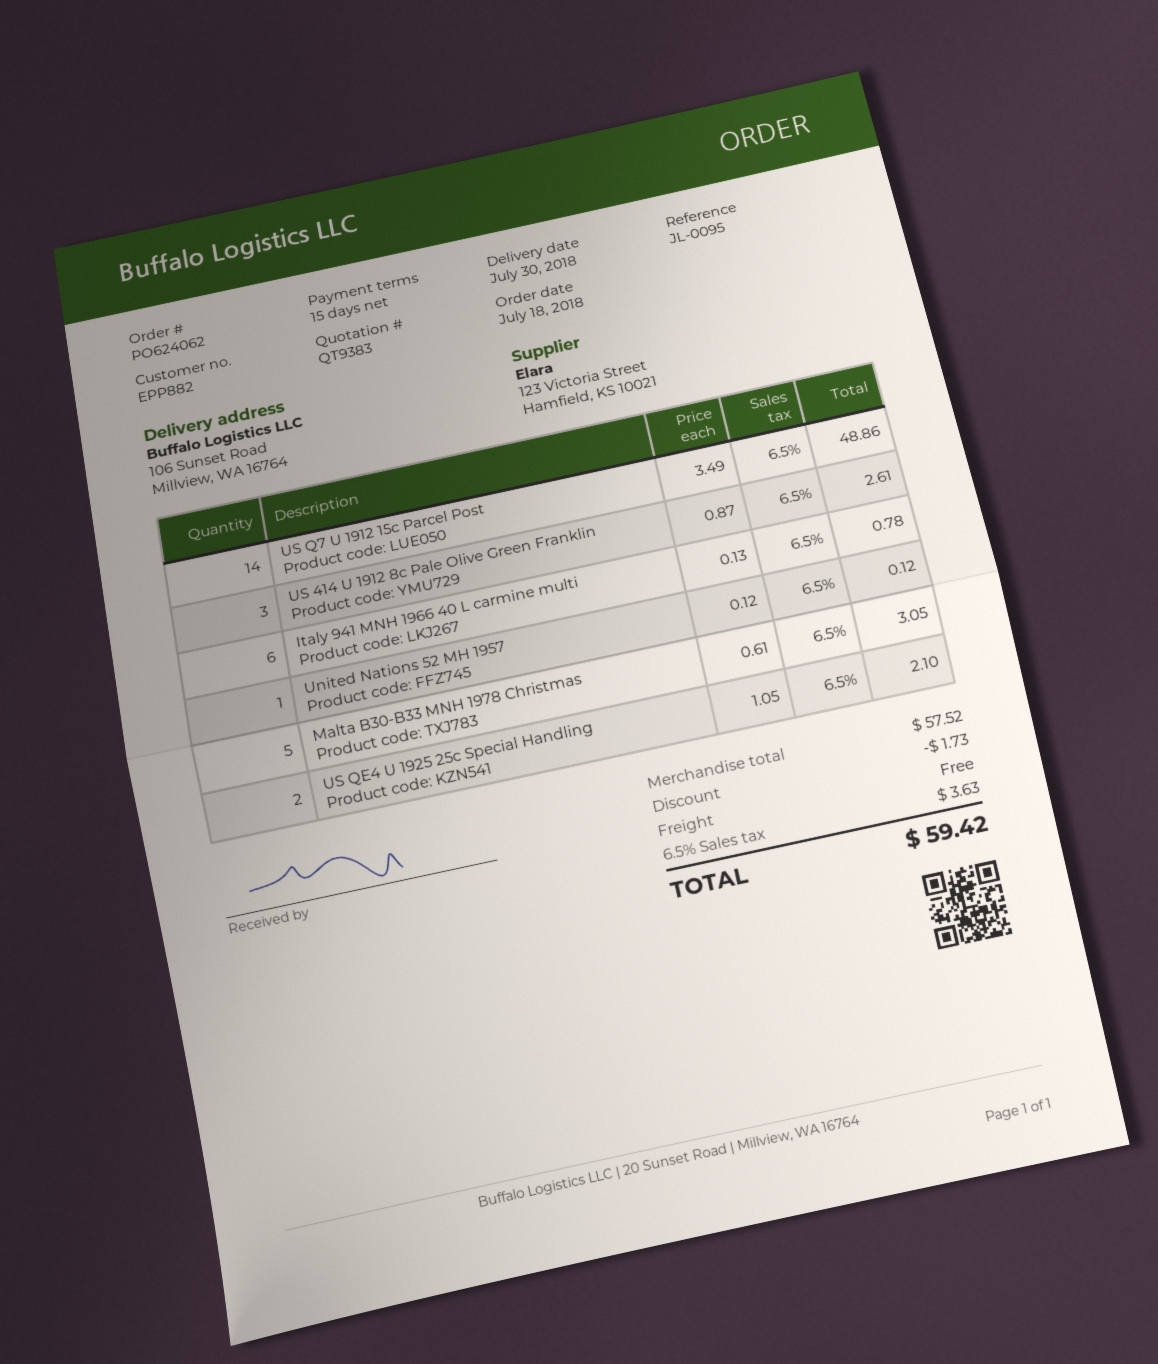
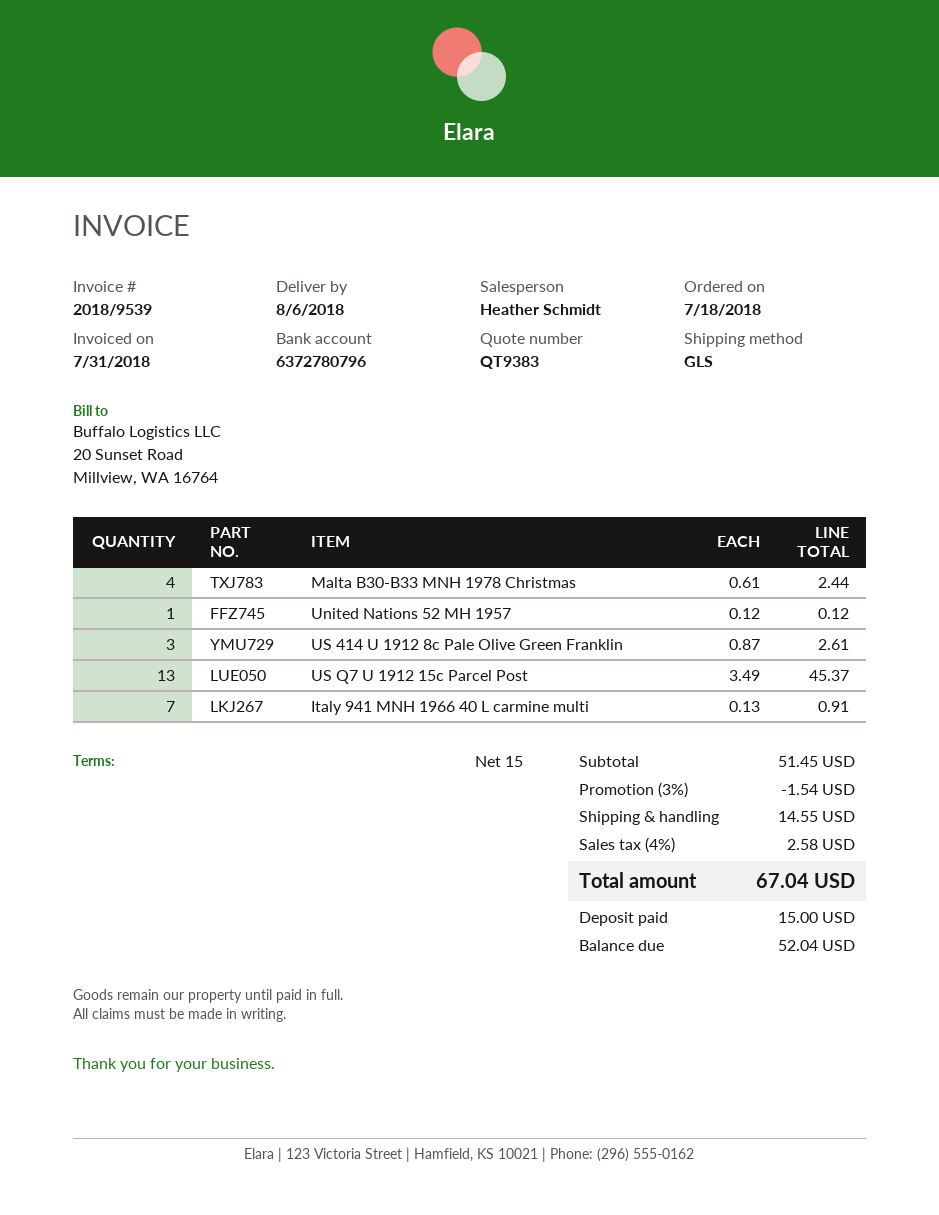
delivery date: 2018-07-30 -> 2018-08-06
US Q7 U 1912 15c Parcel Post: 14 x 3.49 = 48.86 -> 13 x 3.49 = 45.37
Italy 941 MNH 1966 40 L carmine multi: 6 x 0.13 = 0.78 -> 7 x 0.13 = 0.91
Malta B30-B33 MNH 1978 Christmas: 5 x 0.61 = 3.05 -> 4 x 0.61 = 2.44
US QE4 U 1925 25c Special Handling: 2 x 1.05 = 2.10 -> none
subtotal: 57.52 -> 51.45
discount: 1.73 -> 1.54
shipping: 0.00 -> 14.55
tax: 6.5% = 3.63 -> 4% = 2.58
total: 59.42 -> 67.04

